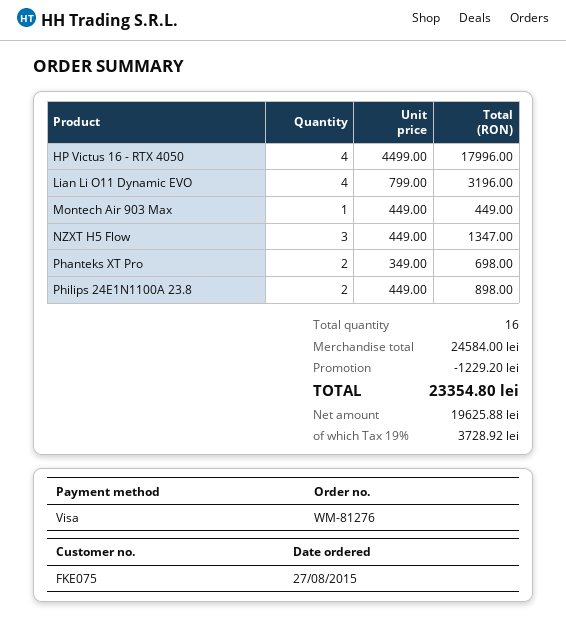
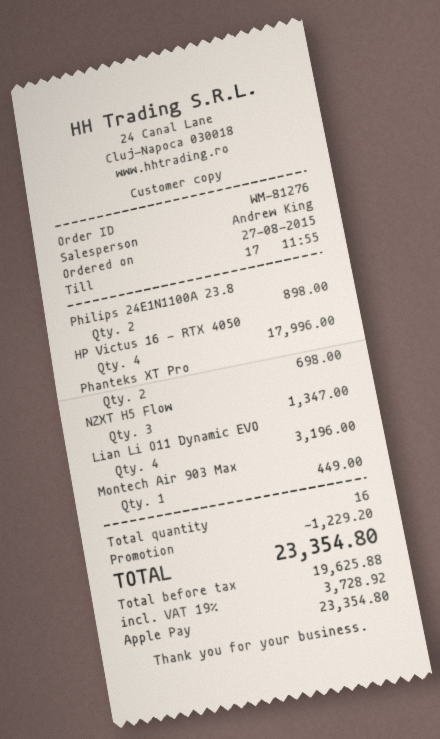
payment method: Visa -> Apple Pay

